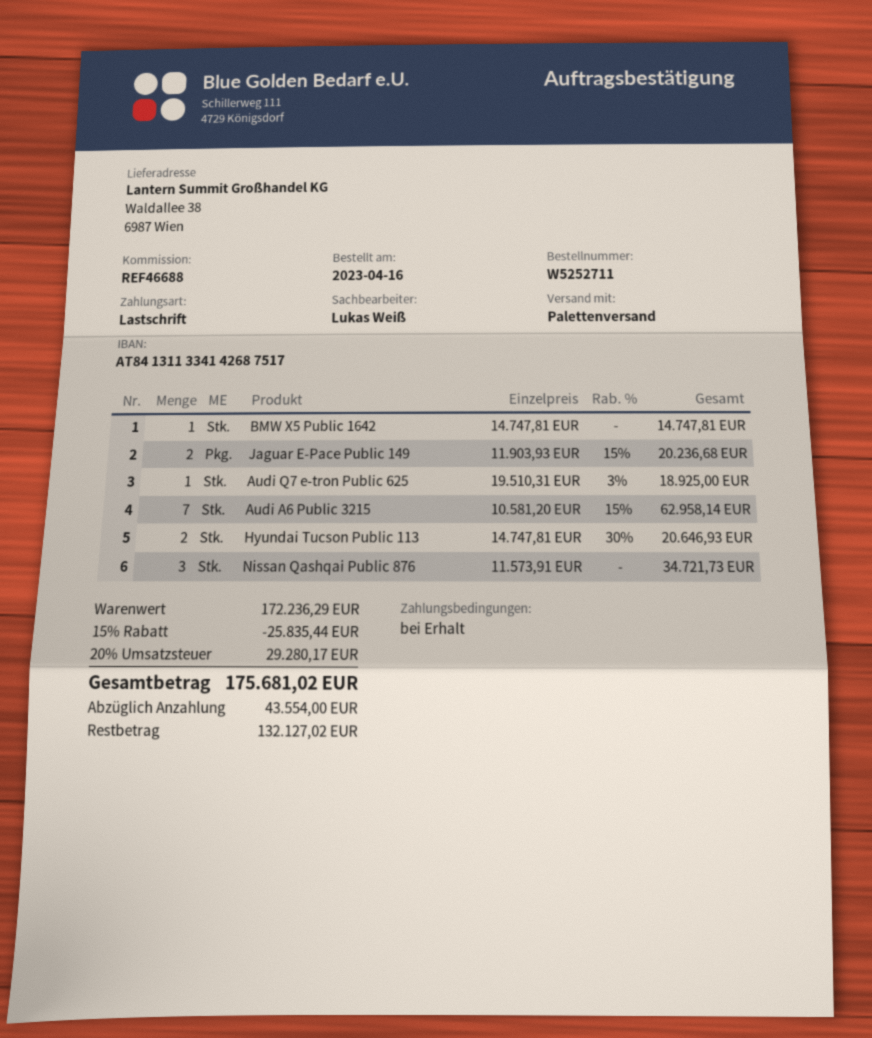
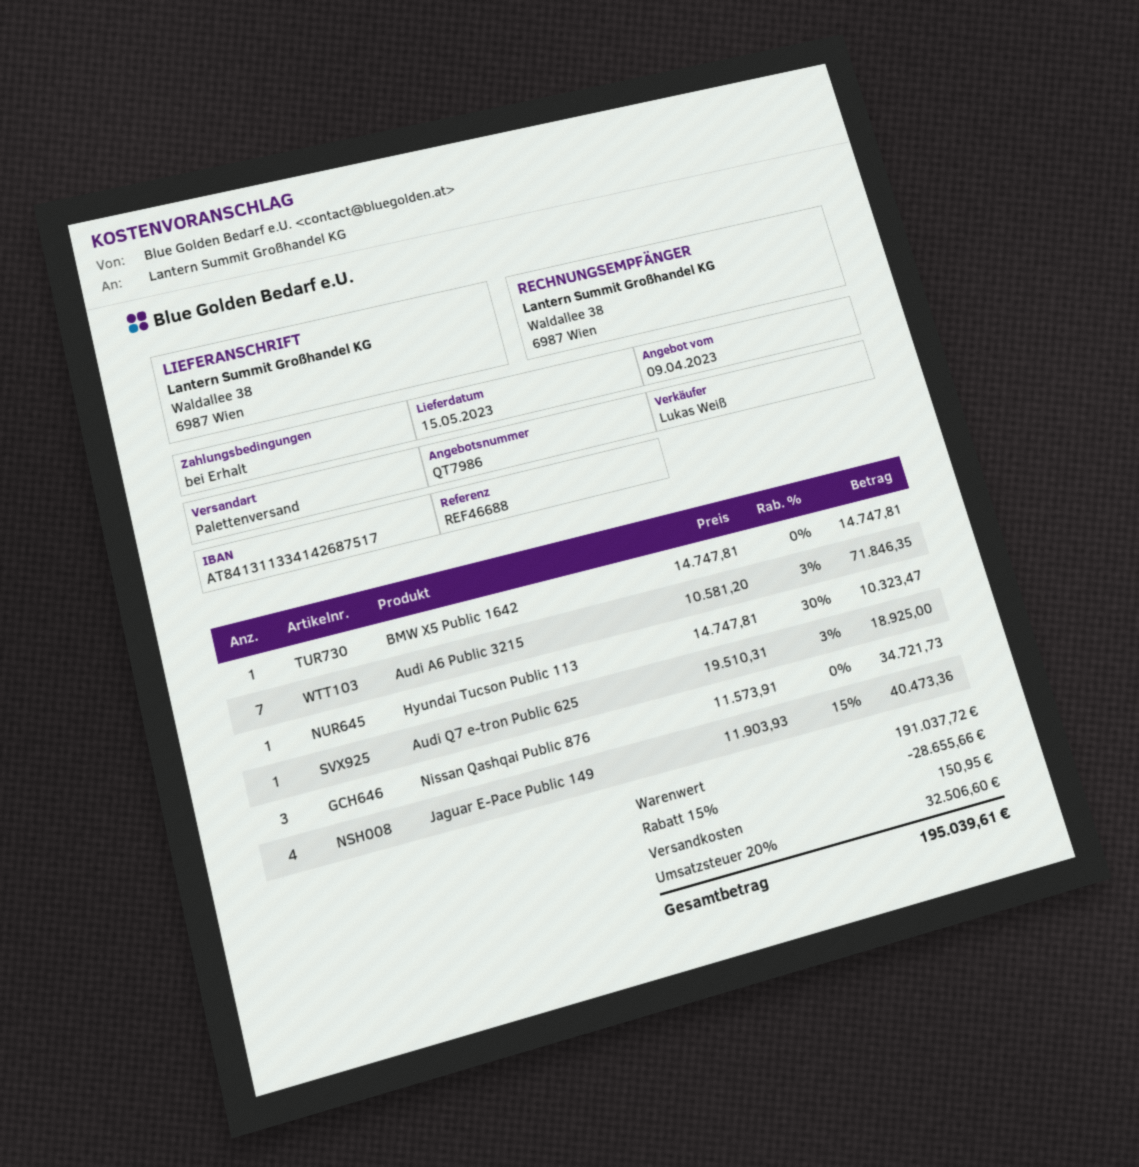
Jaguar E-Pace Public 149: 2 x 11903.93 - 15% = 20236.68 -> 4 x 11903.93 - 15% = 40473.36
Audi A6 Public 3215: 7 x 10581.20 - 15% = 62958.14 -> 7 x 10581.20 - 3% = 71846.35
Hyundai Tucson Public 113: 2 x 14747.81 - 30% = 20646.93 -> 1 x 14747.81 - 30% = 10323.47
subtotal: 172236.29 -> 191037.72
discount: 15% = 25835.44 -> 15% = 28655.66
shipping: none -> 150.95
tax: 20% = 29280.17 -> 20% = 32506.60
total: 175681.02 -> 195039.61

